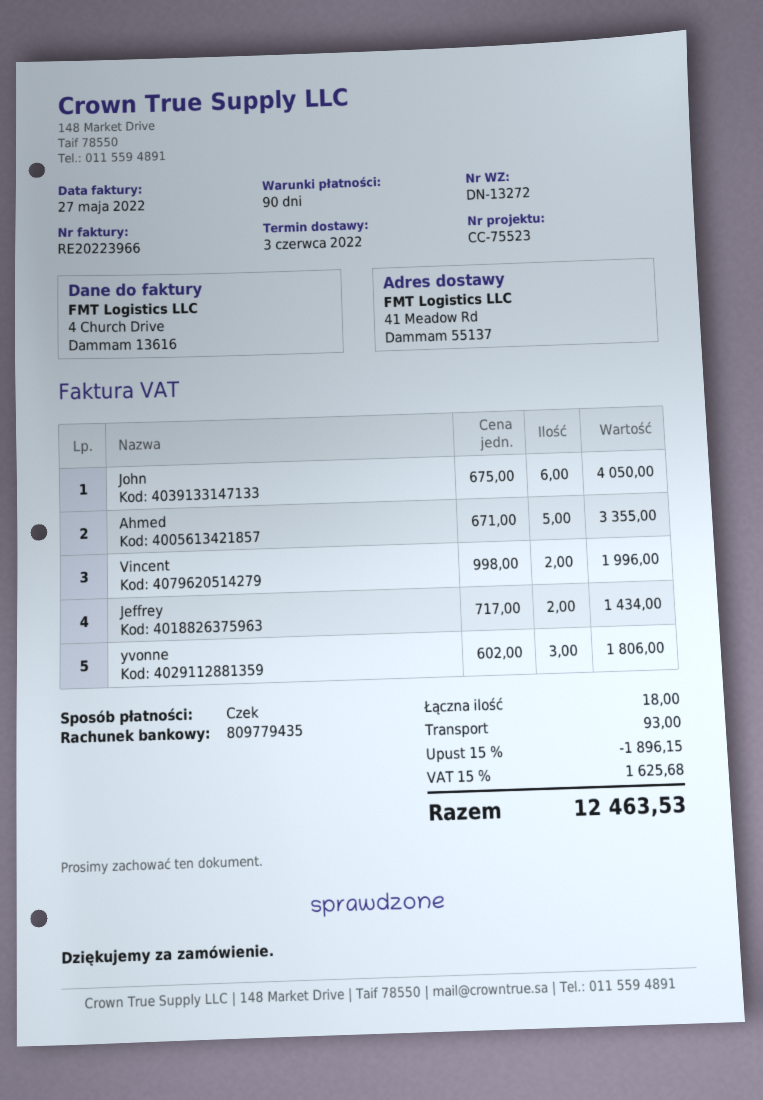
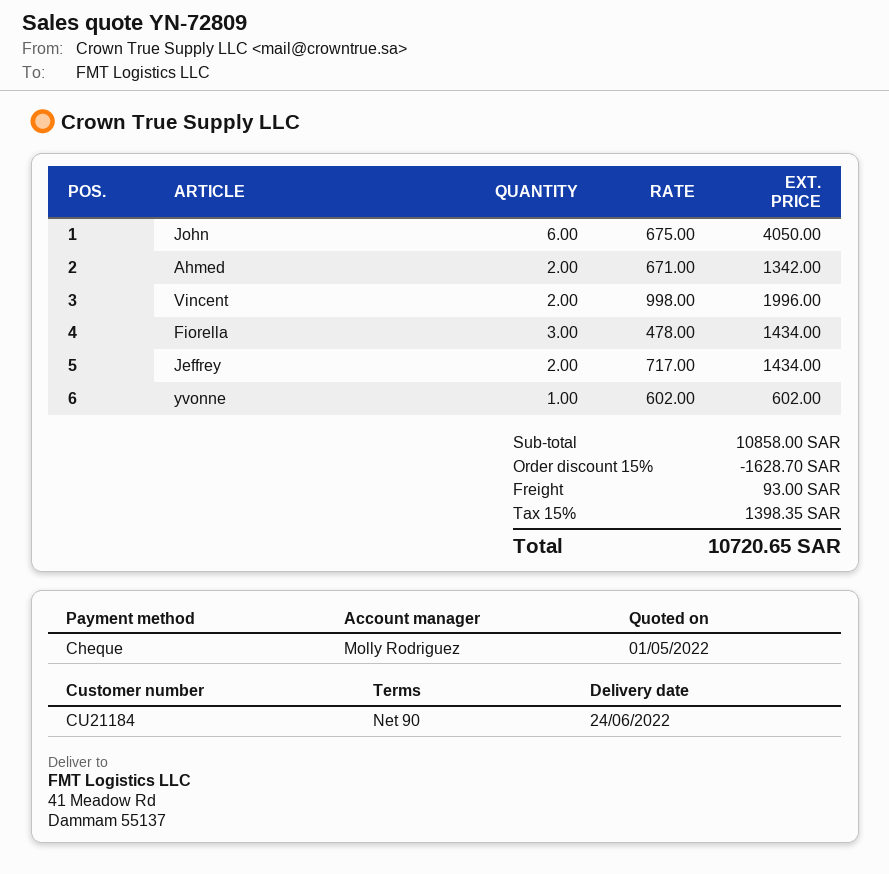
delivery date: 2022-06-03 -> 2022-06-24
Ahmed: 5 x 671.00 = 3355.00 -> 2 x 671.00 = 1342.00
yvonne: 3 x 602.00 = 1806.00 -> 1 x 602.00 = 602.00
Fiorella: none -> 3 x 478.00 = 1434.00
discount: 15% = 1896.15 -> 15% = 1628.70
tax: 15% = 1625.68 -> 15% = 1398.35
total: 12463.53 -> 10720.65

